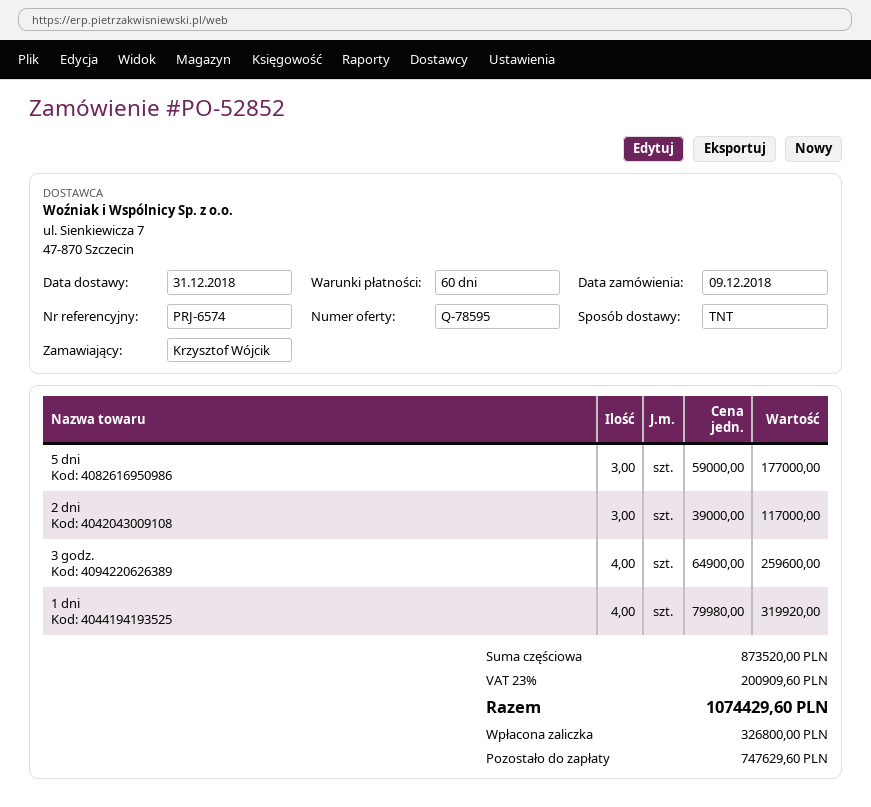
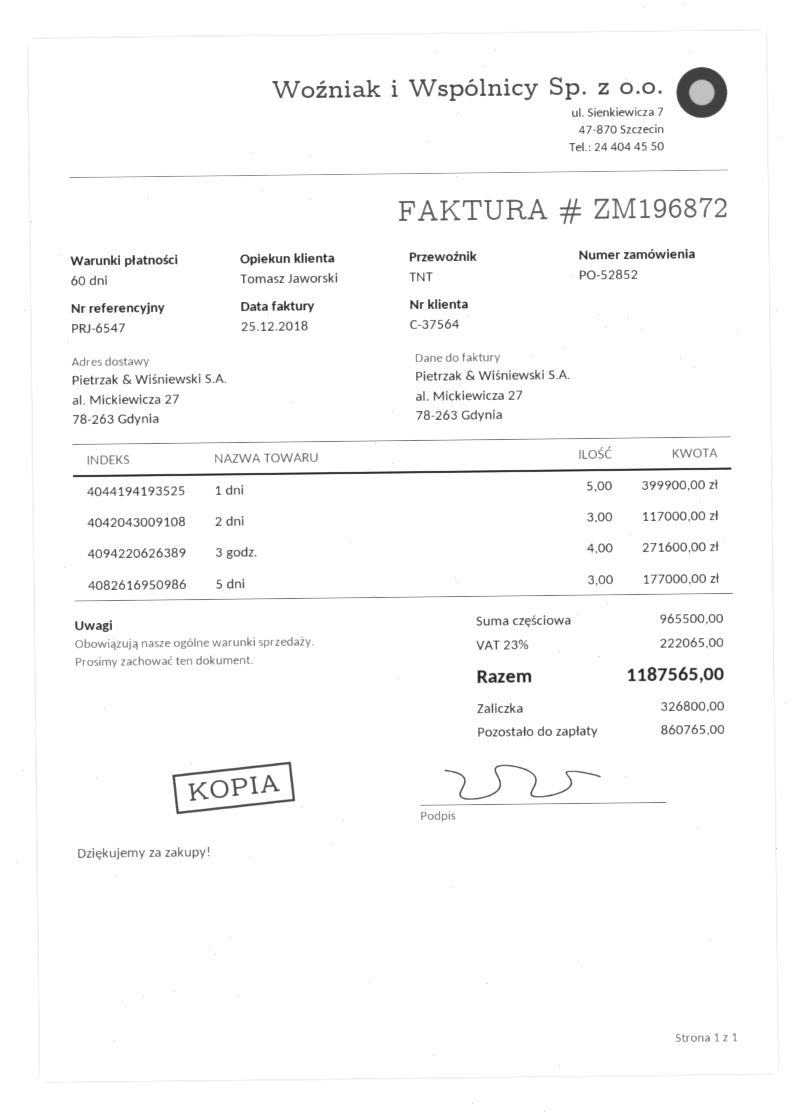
reference: PRJ-6574 -> PRJ-6547
3 godz.: 4 for 259600.00 -> 4 for 271600.00
1 dni: 4 for 319920.00 -> 5 for 399900.00
subtotal: 873520.00 -> 965500.00
tax: 23% = 200909.60 -> 23% = 222065.00
total: 1074429.60 -> 1187565.00
balance: 747629.60 -> 860765.00

